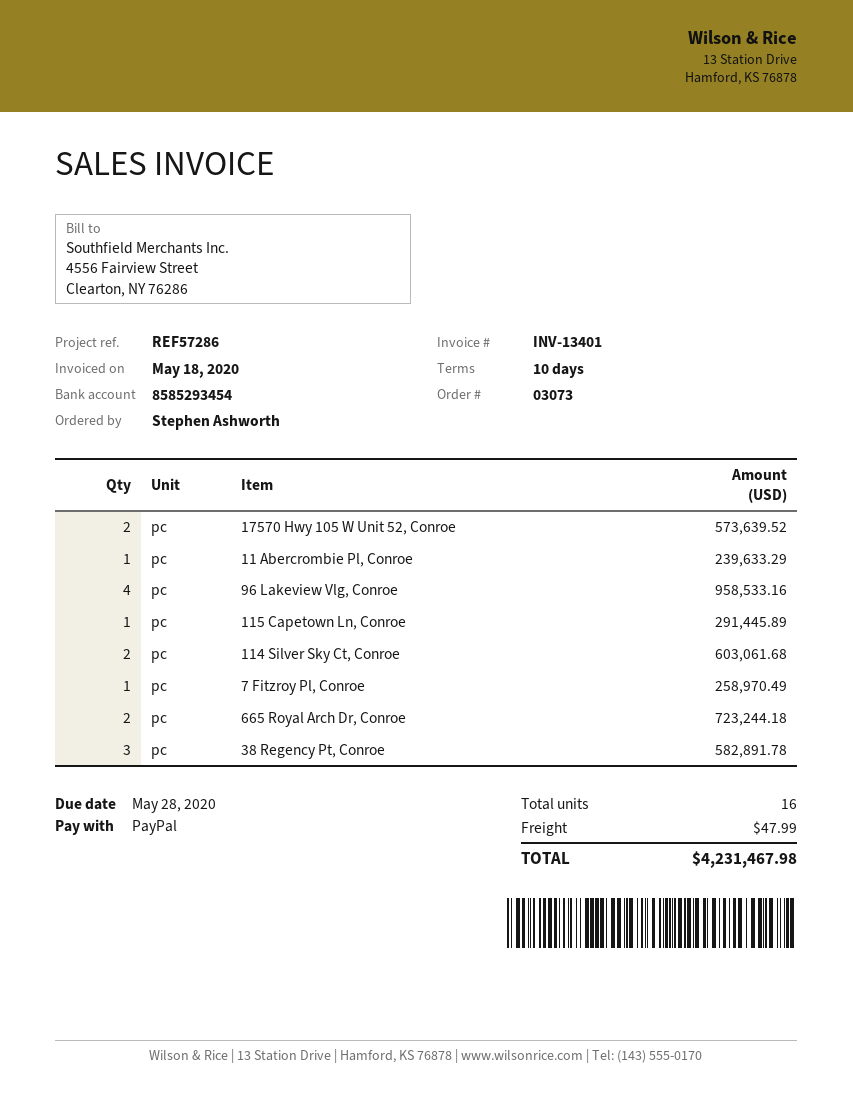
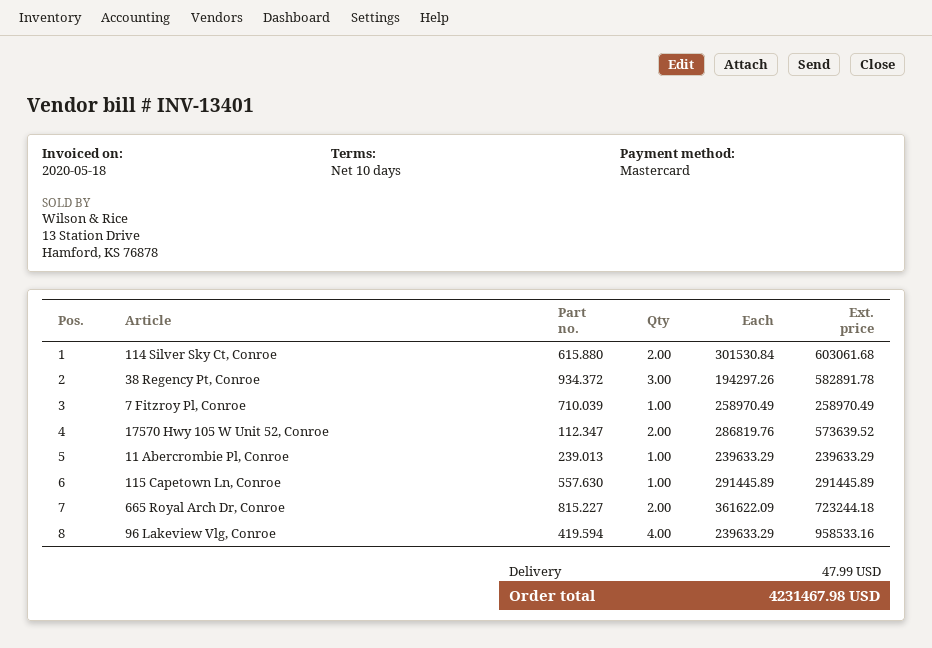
payment method: PayPal -> Mastercard

